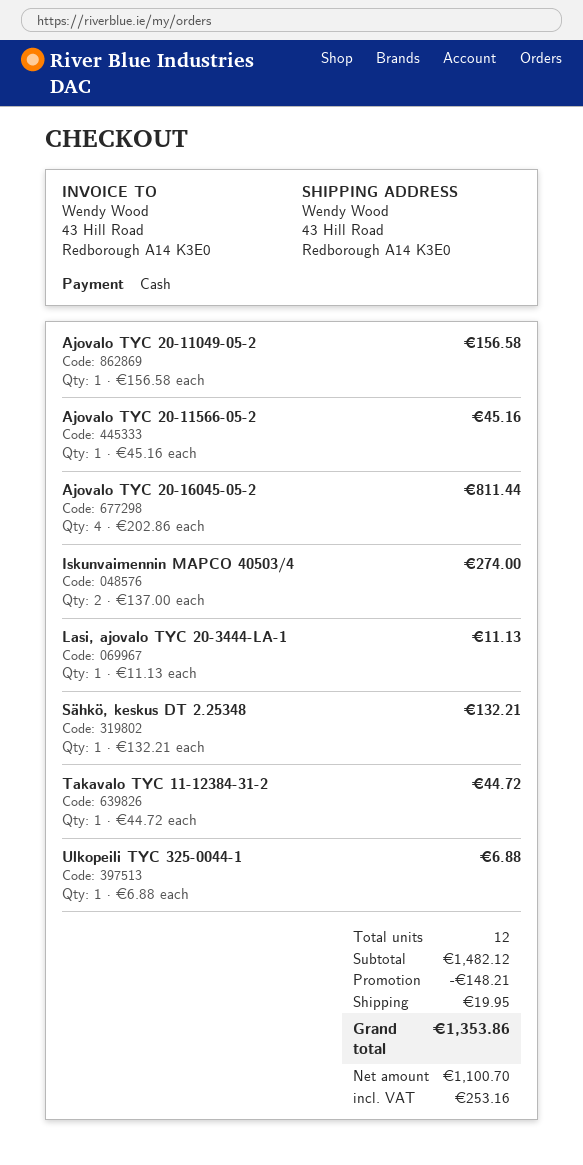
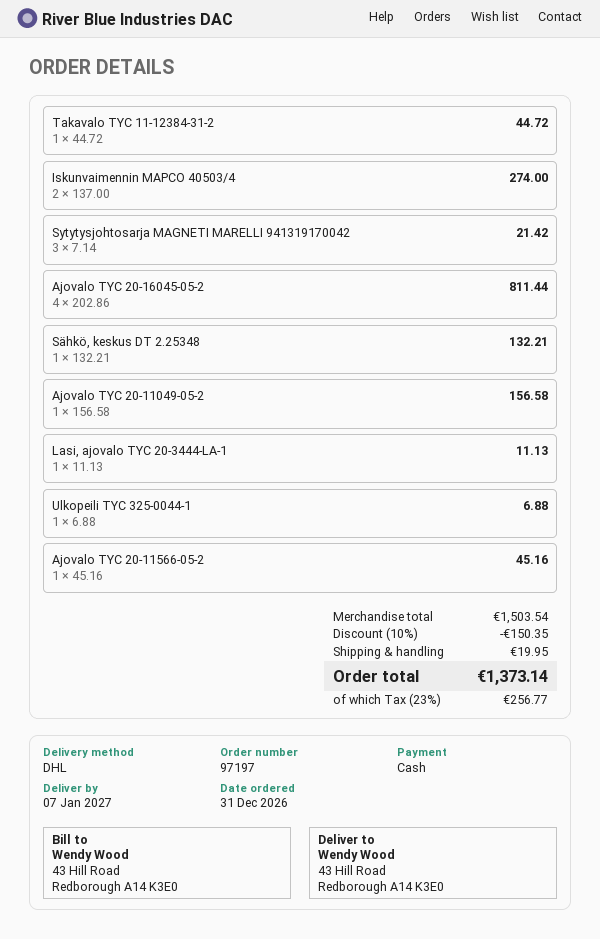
Sytytysjohtosarja MAGNETI MARELLI 941319170042: none -> 3 x 7.14 = 21.42
subtotal: 1482.12 -> 1503.54
discount: 148.21 -> 150.35
tax: 253.16 -> 256.77
total: 1353.86 -> 1373.14

